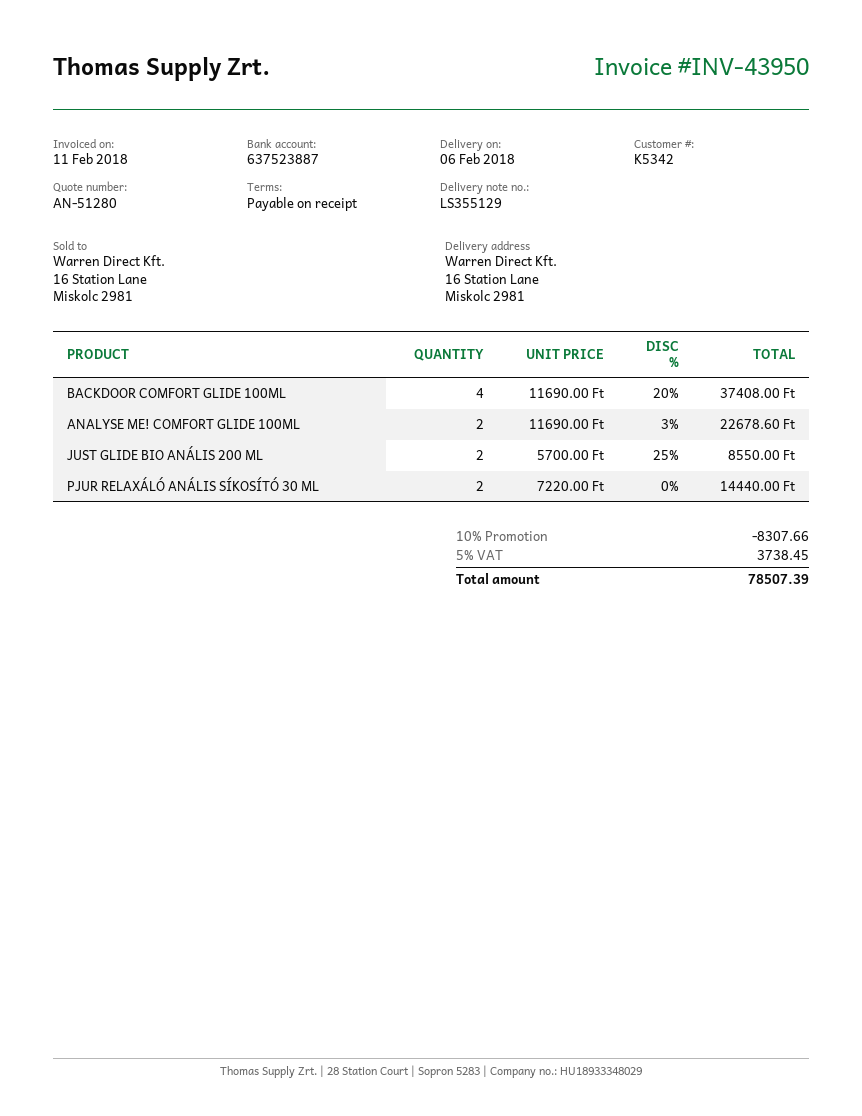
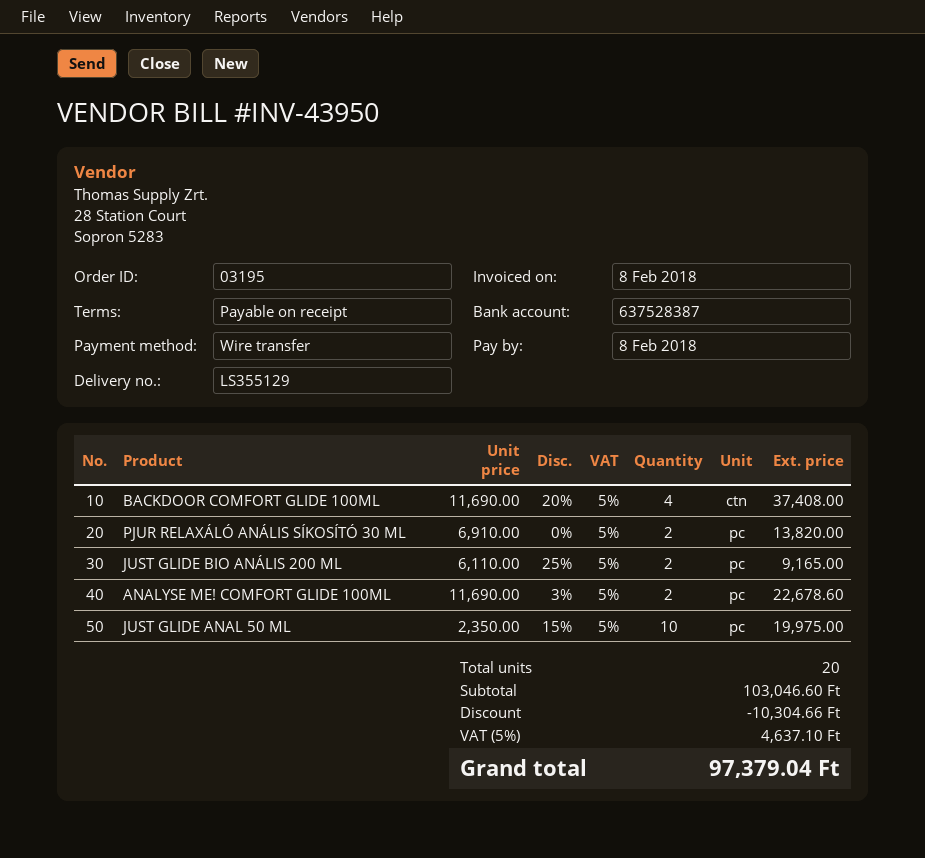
invoice date: 2018-02-11 -> 2018-02-08
bank account: 637523887 -> 637528387
JUST GLIDE BIO ANÁLIS 200 ML: 2 x 5700.00 - 25% = 8550.00 -> 2 x 6110.00 - 25% = 9165.00
PJUR RELAXÁLÓ ANÁLIS SÍKOSÍTÓ 30 ML: 2 x 7220.00 = 14440.00 -> 2 x 6910.00 = 13820.00
JUST GLIDE ANAL 50 ML: none -> 10 x 2350.00 - 15% = 19975.00
discount: 8307.66 -> 10304.66
tax: 5% = 3738.45 -> 5% = 4637.10
total: 78507.39 -> 97379.04

